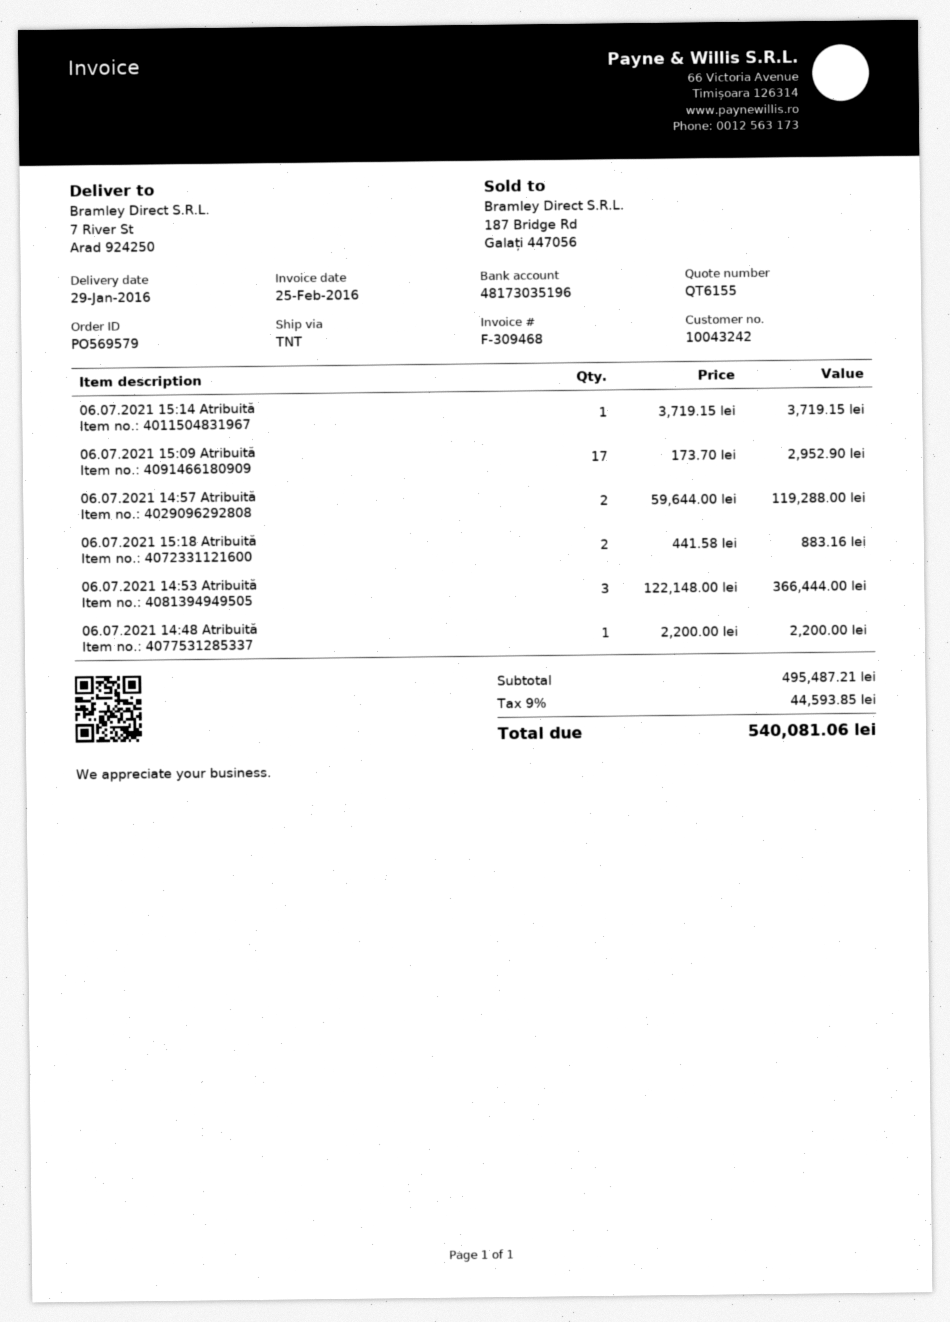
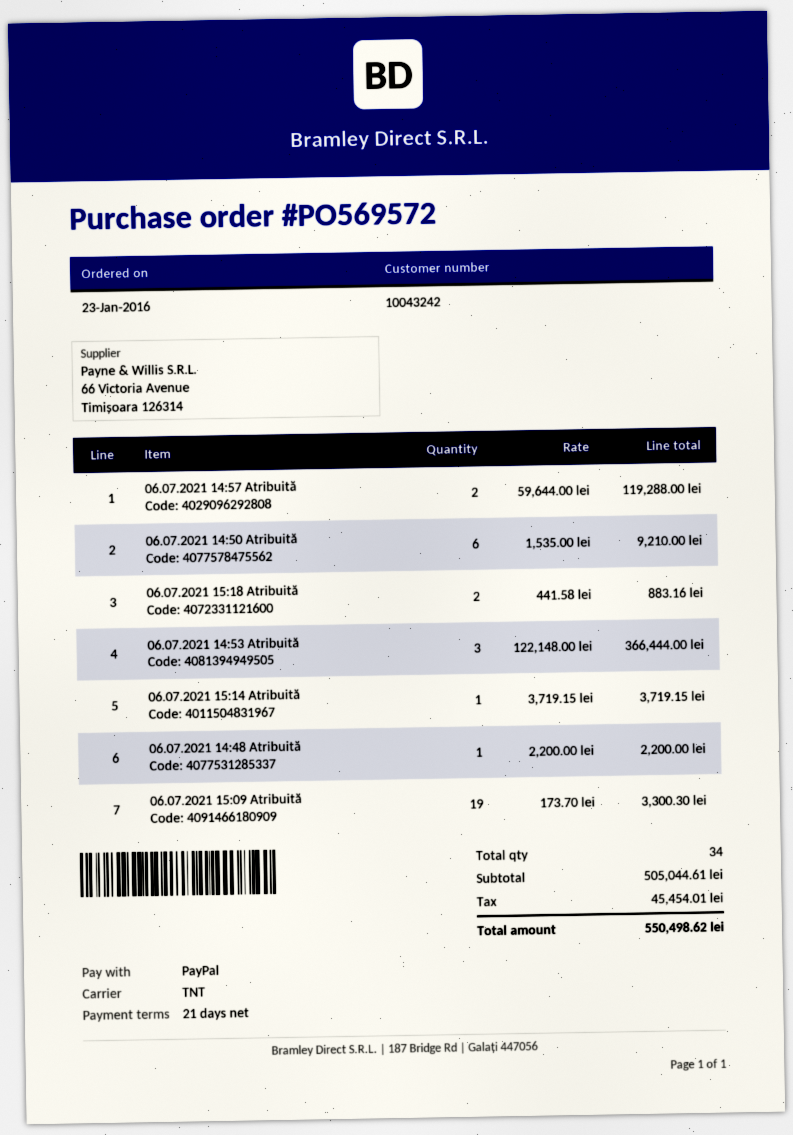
order number: PO569579 -> PO569572
06.07.2021 15:09 Atribuită: 17 x 173.70 = 2952.90 -> 19 x 173.70 = 3300.30
06.07.2021 14:50 Atribuită: none -> 6 x 1535.00 = 9210.00
subtotal: 495487.21 -> 505044.61
tax: 44593.85 -> 45454.01
total: 540081.06 -> 550498.62

